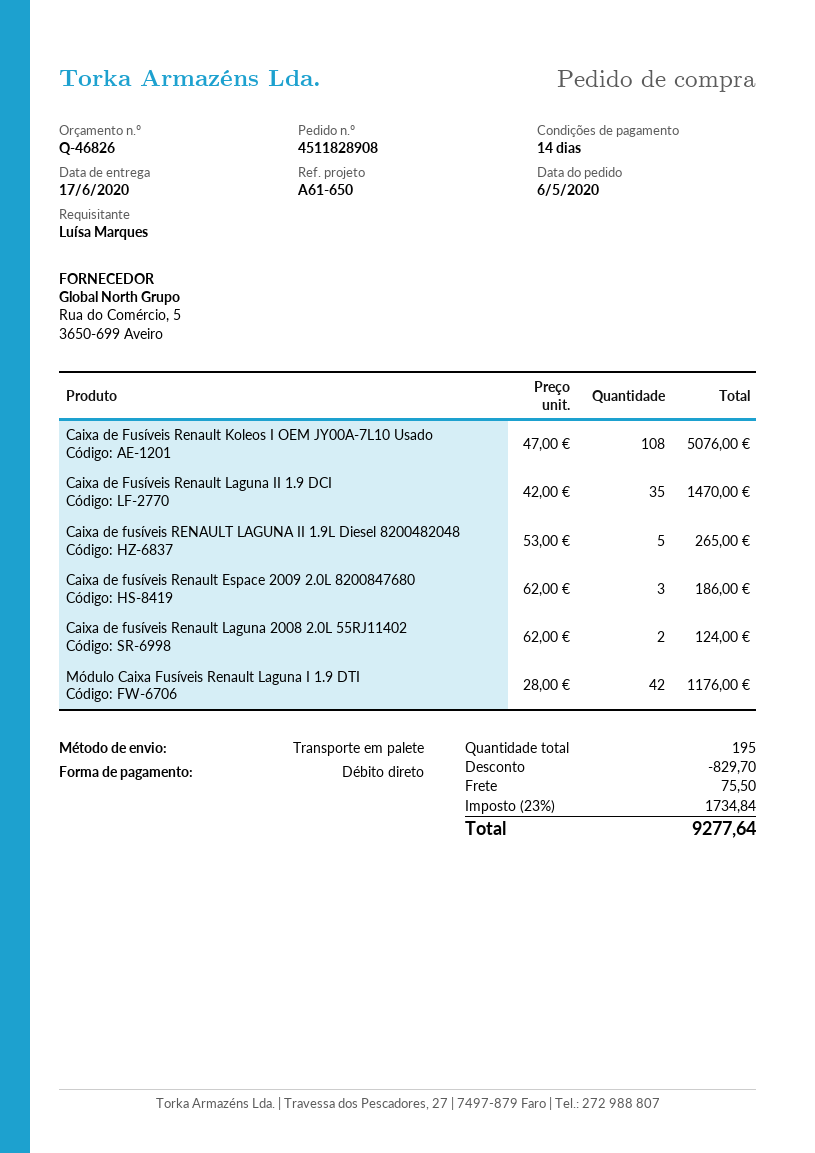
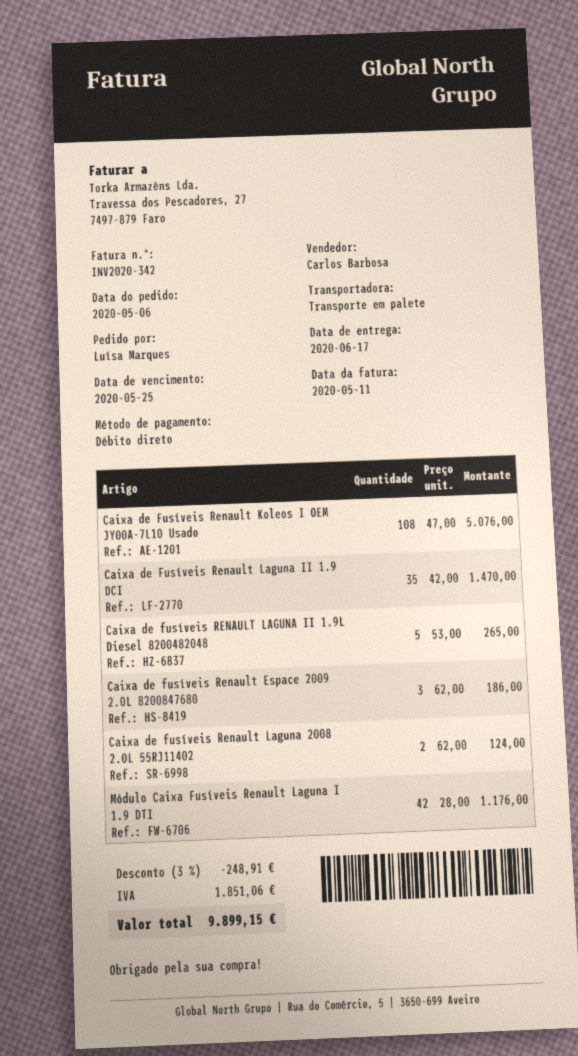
discount: 829.70 -> 248.91
shipping: 75.50 -> none
tax: 1734.84 -> 1851.06
total: 9277.64 -> 9899.15

